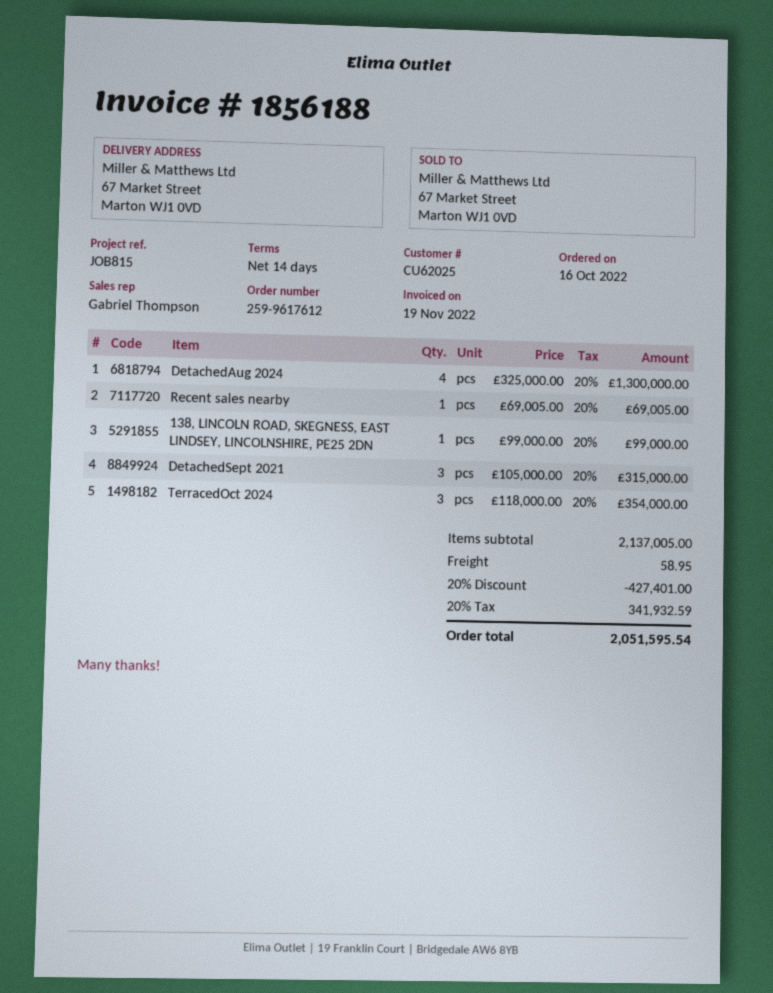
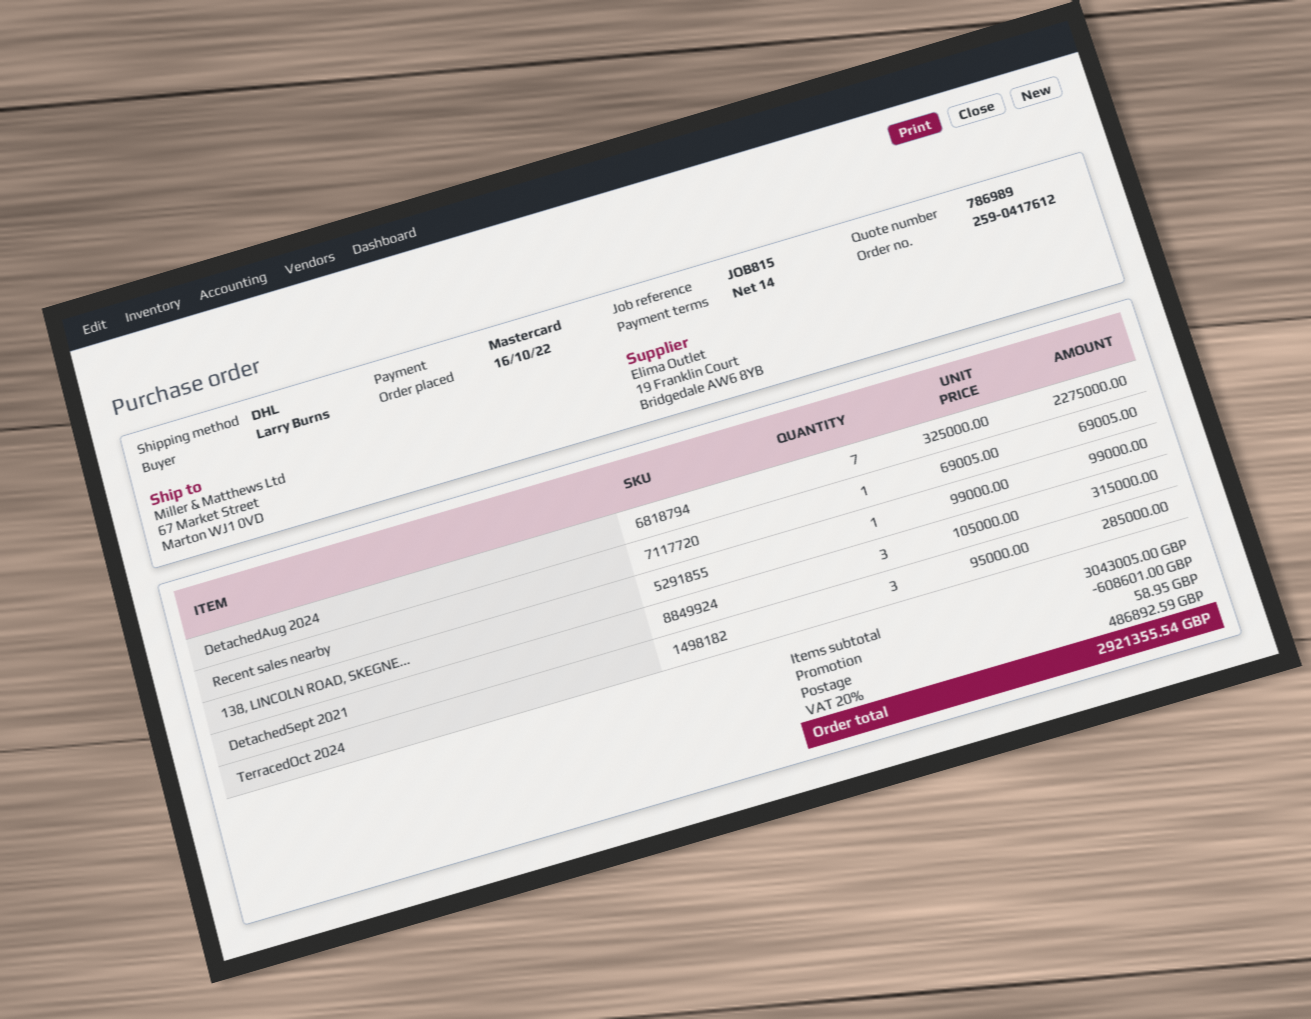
order number: 259-9617612 -> 259-0417612
DetachedAug 2024: 4 x 325000.00 = 1300000.00 -> 7 x 325000.00 = 2275000.00
TerracedOct 2024: 3 x 118000.00 = 354000.00 -> 3 x 95000.00 = 285000.00
subtotal: 2137005.00 -> 3043005.00
discount: 427401.00 -> 608601.00
tax: 20% = 341932.59 -> 20% = 486892.59
total: 2051595.54 -> 2921355.54

